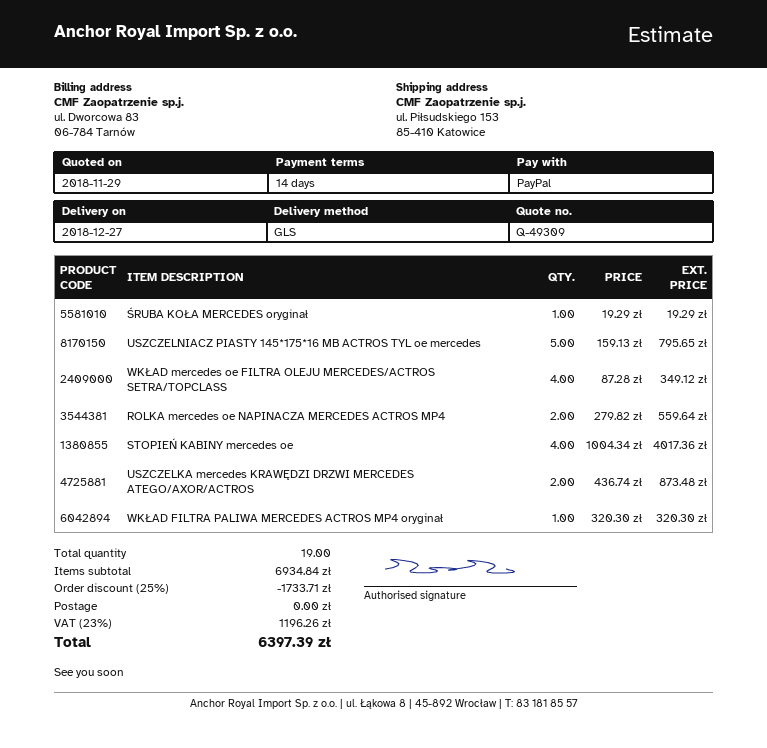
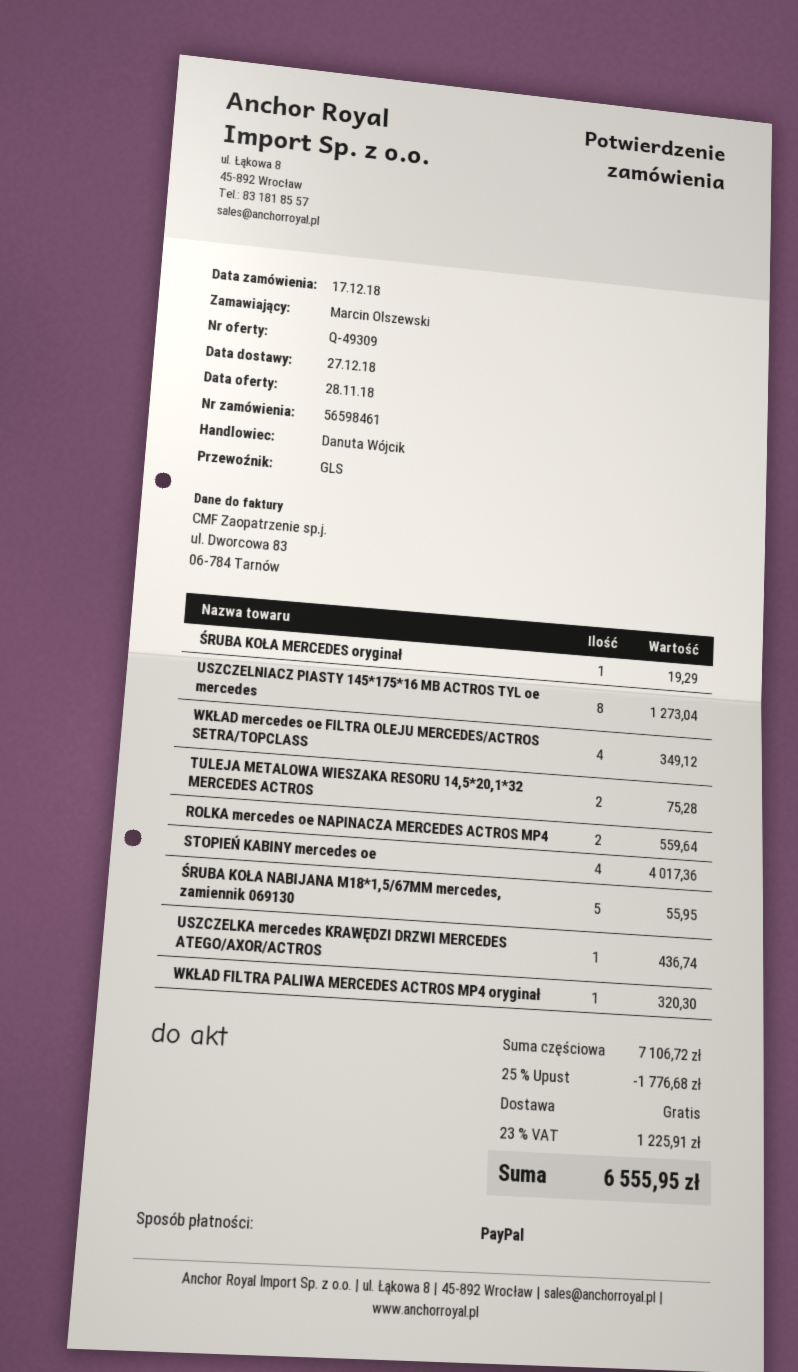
quote date: 2018-11-29 -> 2018-11-28
USZCZELNIACZ PIASTY 145*175*16 MB ACTROS TYL oe mercedes: 5 for 795.65 -> 8 for 1273.04
USZCZELKA mercedes KRAWĘDZI DRZWI MERCEDES ATEGO/AXOR/ACTROS: 2 for 873.48 -> 1 for 436.74
TULEJA METALOWA WIESZAKA RESORU 14,5*20,1*32 MERCEDES ACTROS: none -> 2 for 75.28
ŚRUBA KOŁA NABIJANA M18*1,5/67MM mercedes, zamiennik 069130: none -> 5 for 55.95
subtotal: 6934.84 -> 7106.72
discount: 25% = 1733.71 -> 25% = 1776.68
tax: 23% = 1196.26 -> 23% = 1225.91
total: 6397.39 -> 6555.95

